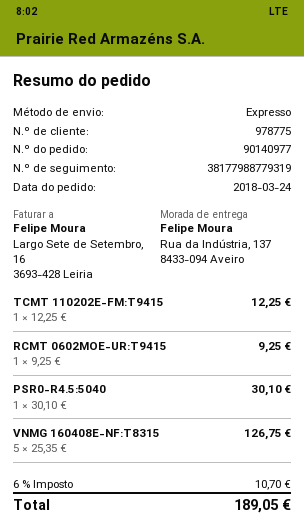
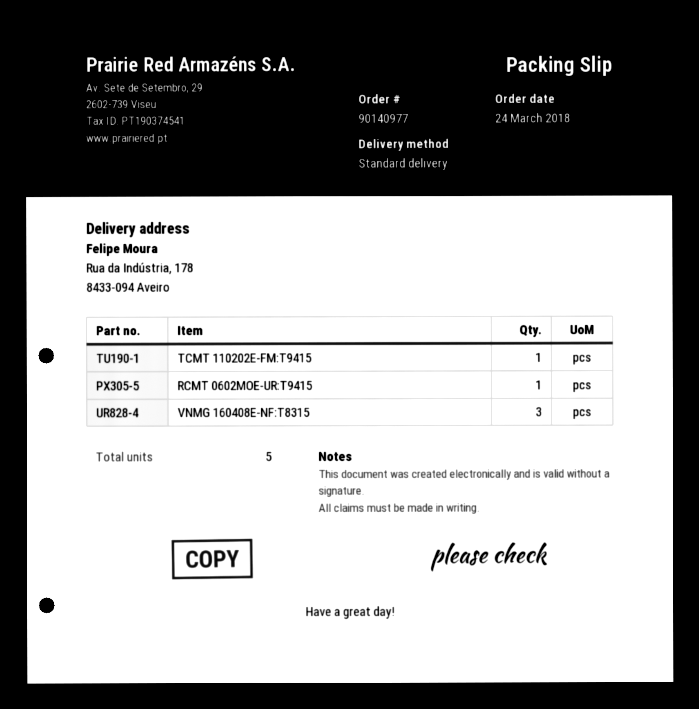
shipping method: express -> standard
ship to: Rua da Indústria, 137, 8433-094 Aveiro -> Rua da Indústria, 178, 8433-094 Aveiro
PSR0-R4.5:5040: 1 -> none
VNMG 160408E-NF:T8315: 5 -> 3

